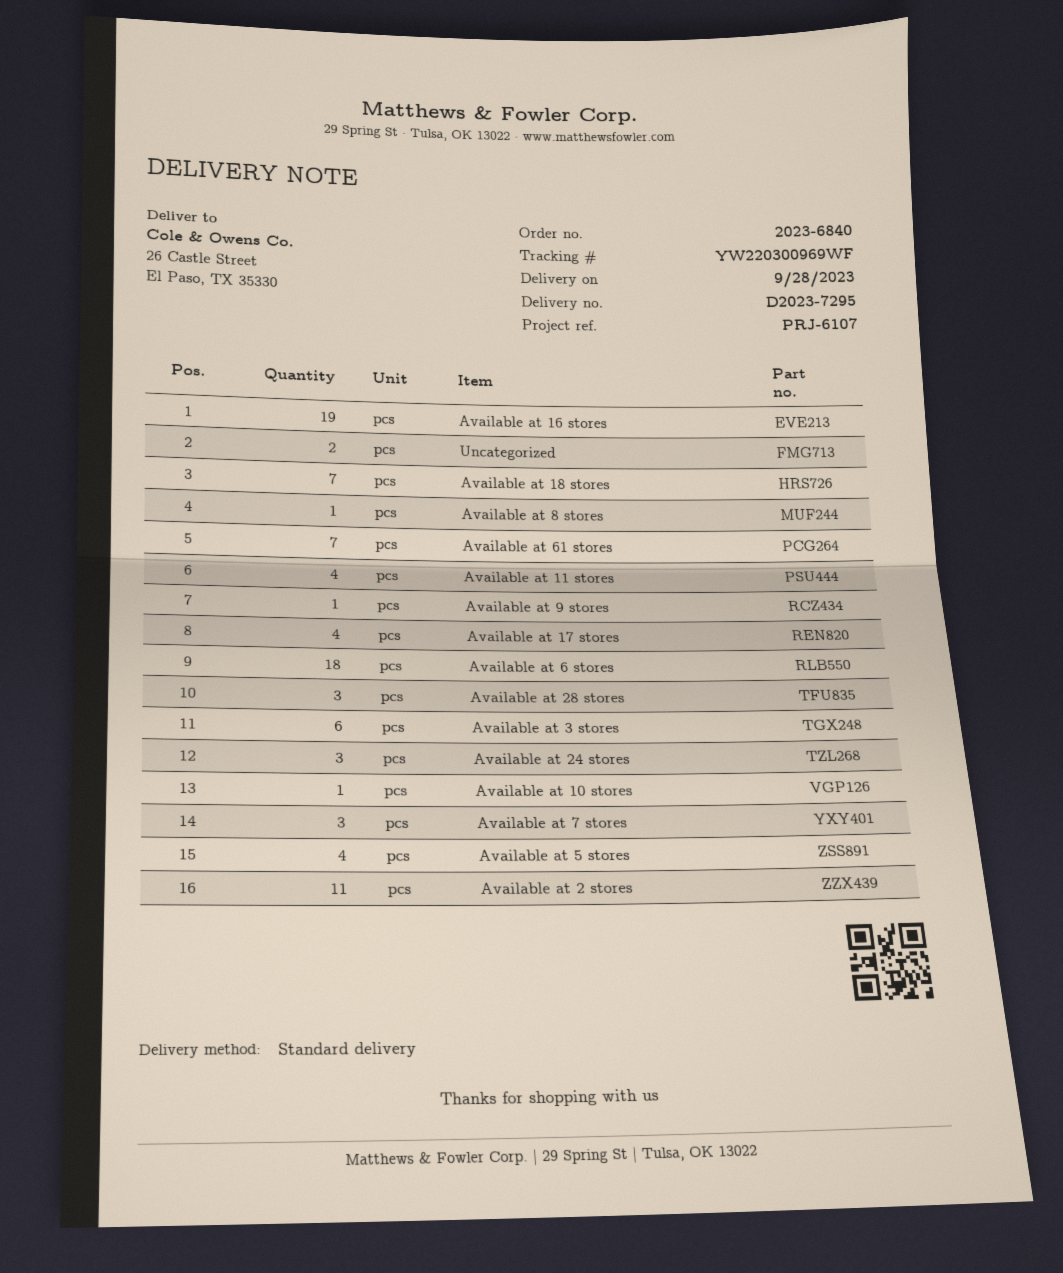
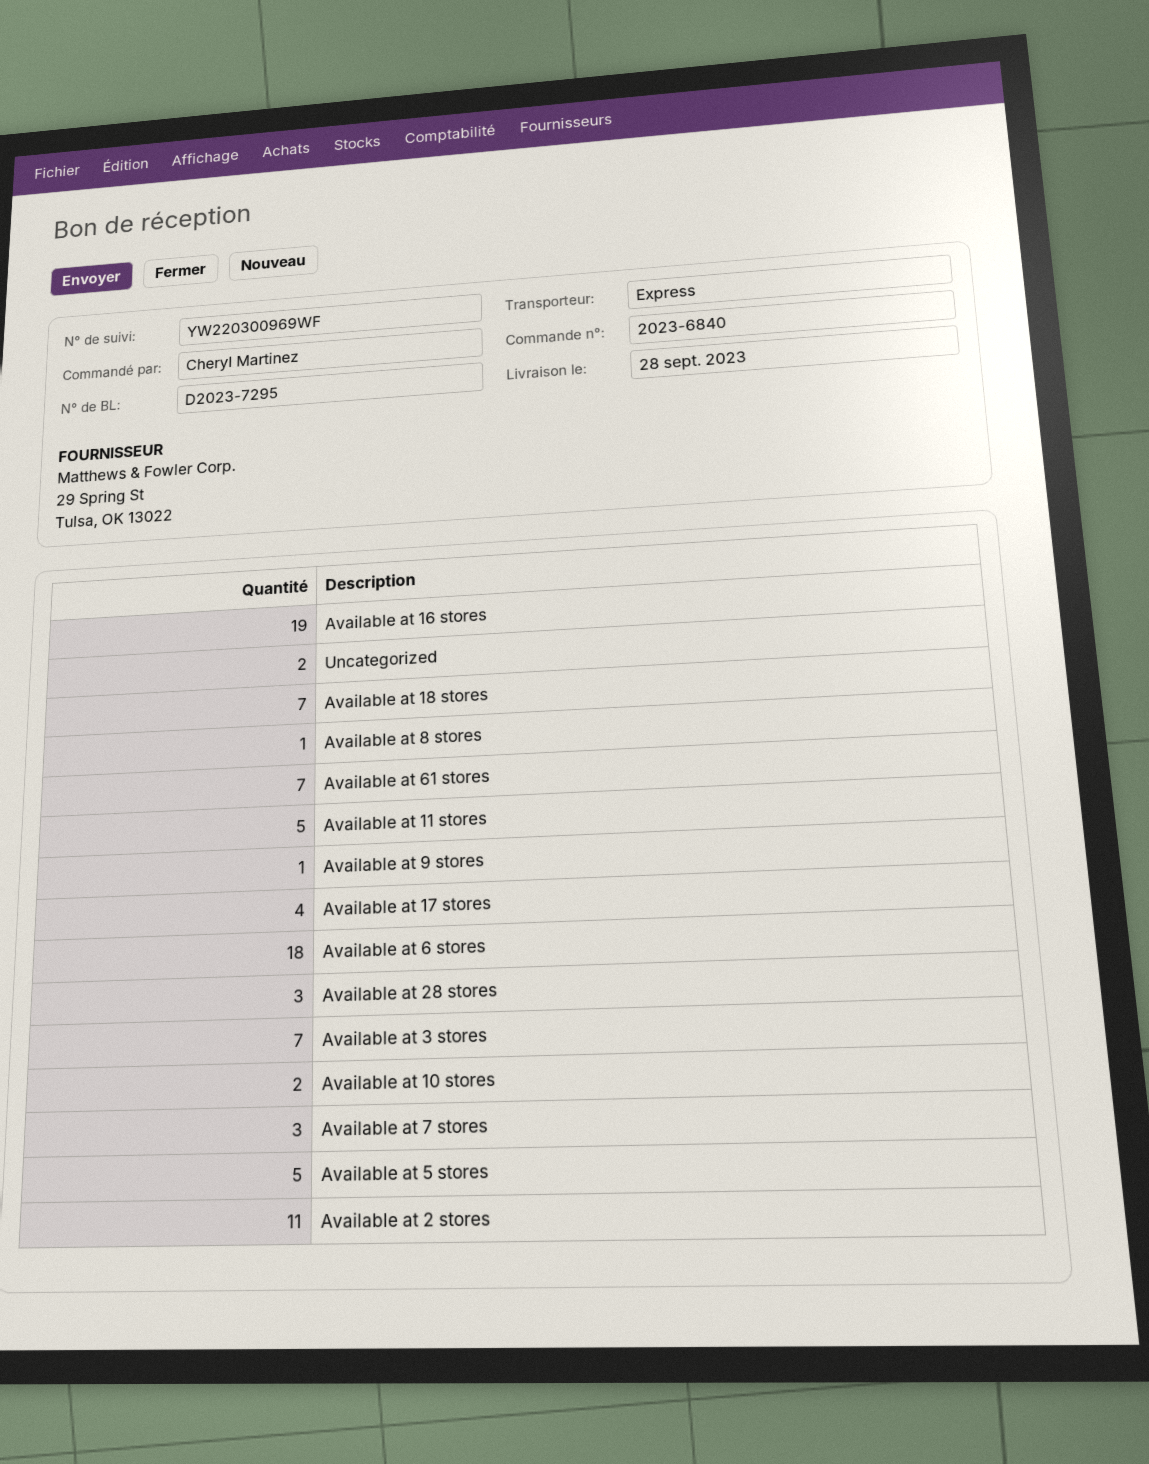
shipping method: standard -> express
Available at 11 stores: 4 -> 5
Available at 3 stores: 6 -> 7
Available at 24 stores: 3 -> none
Available at 10 stores: 1 -> 2
Available at 5 stores: 4 -> 5

